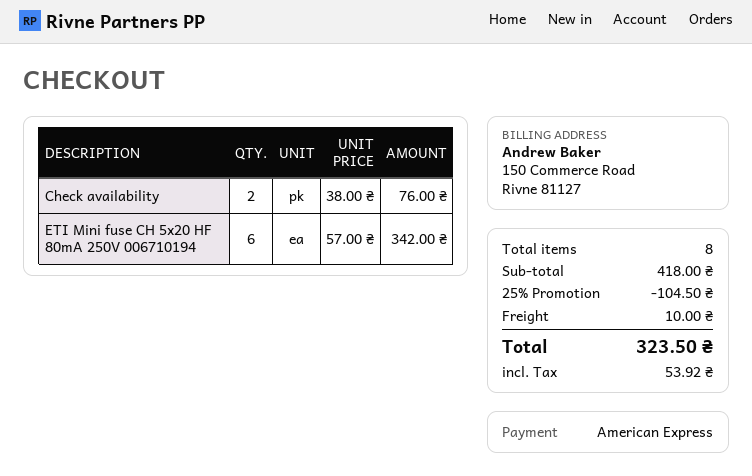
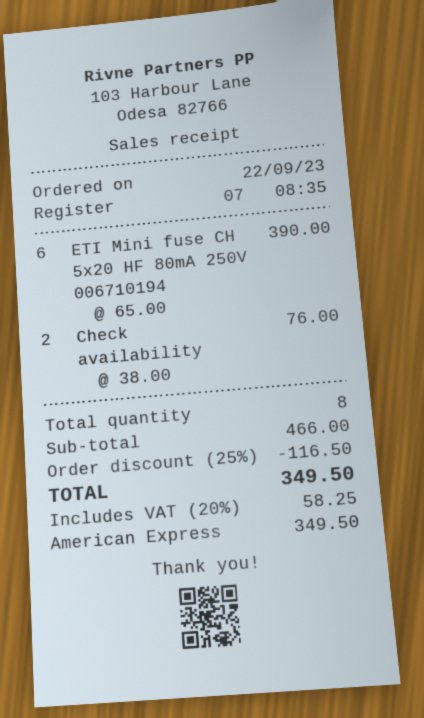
ETI Mini fuse CH 5x20 HF 80mA 250V 006710194: 6 x 57.00 = 342.00 -> 6 x 65.00 = 390.00
subtotal: 418.00 -> 466.00
discount: 25% = 104.50 -> 25% = 116.50
shipping: 10.00 -> none
tax: 53.92 -> 58.25
total: 323.50 -> 349.50

